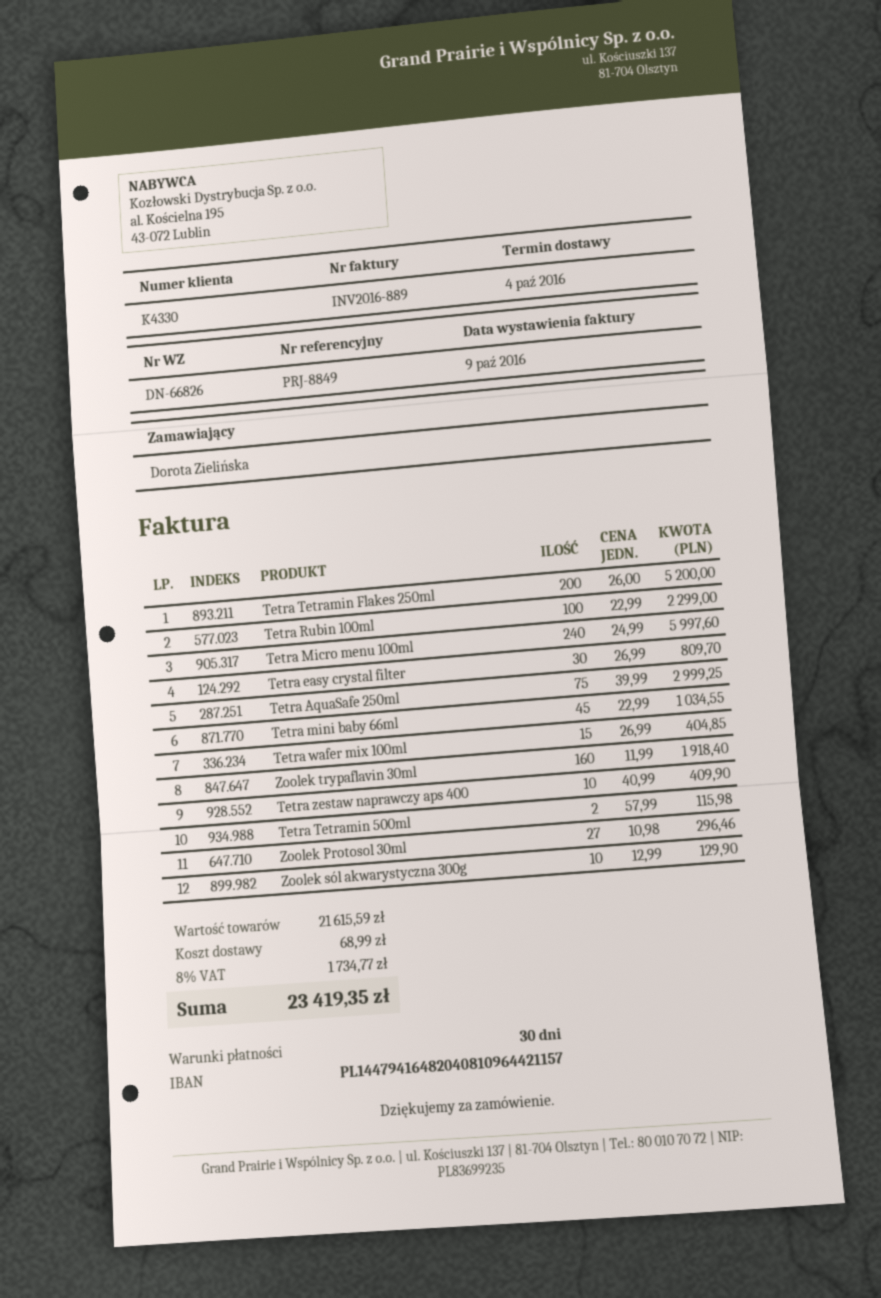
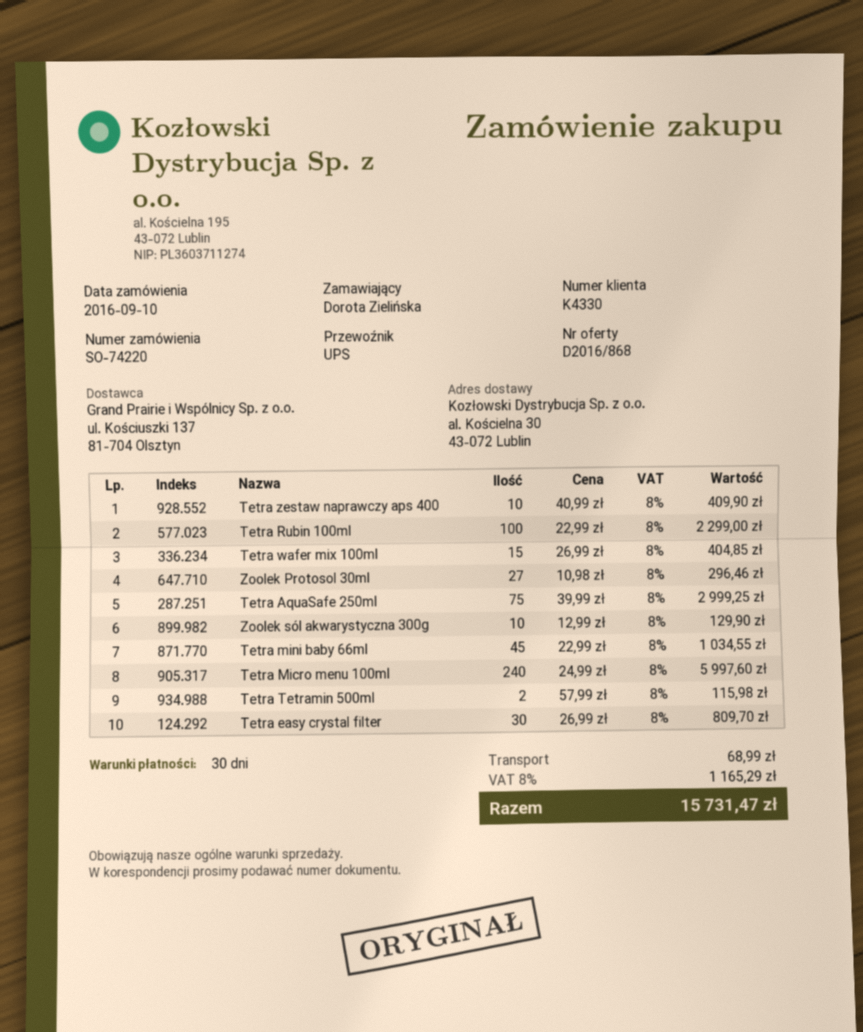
Tetra Tetramin Flakes 250ml: 200 x 26.00 = 5200.00 -> none
Zoolek trypaflavin 30ml: 160 x 11.99 = 1918.40 -> none
tax: 8% = 1734.77 -> 8% = 1165.29
total: 23419.35 -> 15731.47

